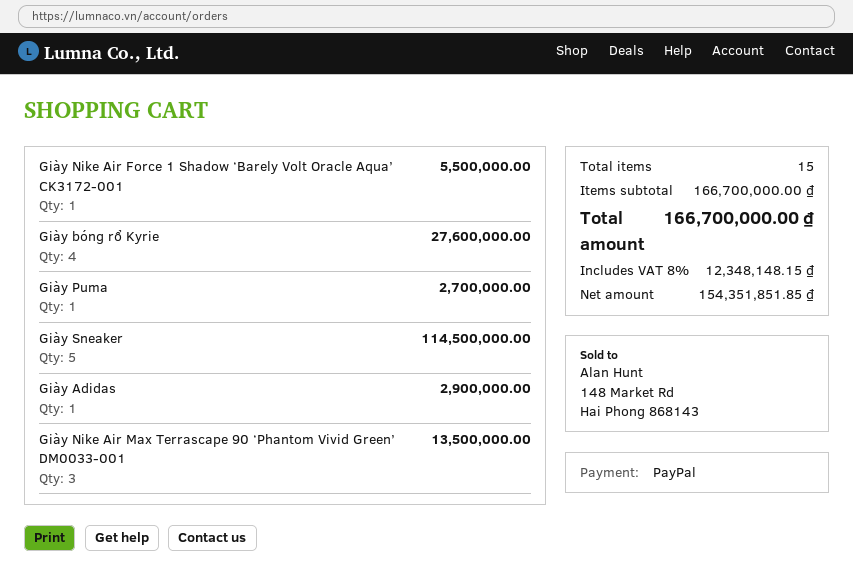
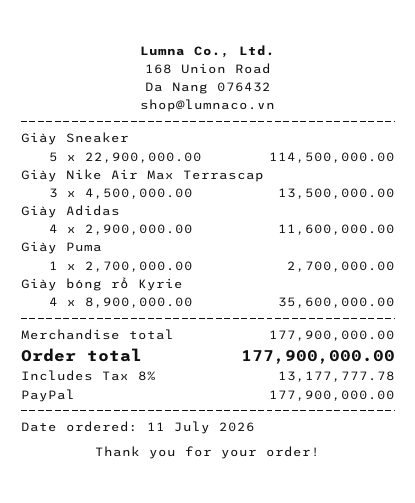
Giày Nike Air Force 1 Shadow ‘Barely Volt Oracle Aqua’ CK3172-001: 1 for 5500000.00 -> none
Giày bóng rổ Kyrie: 4 for 27600000.00 -> 4 for 35600000.00
Giày Adidas: 1 for 2900000.00 -> 4 for 11600000.00
subtotal: 166700000.00 -> 177900000.00
tax: 8% = 12348148.15 -> 8% = 13177777.78
total: 166700000.00 -> 177900000.00

